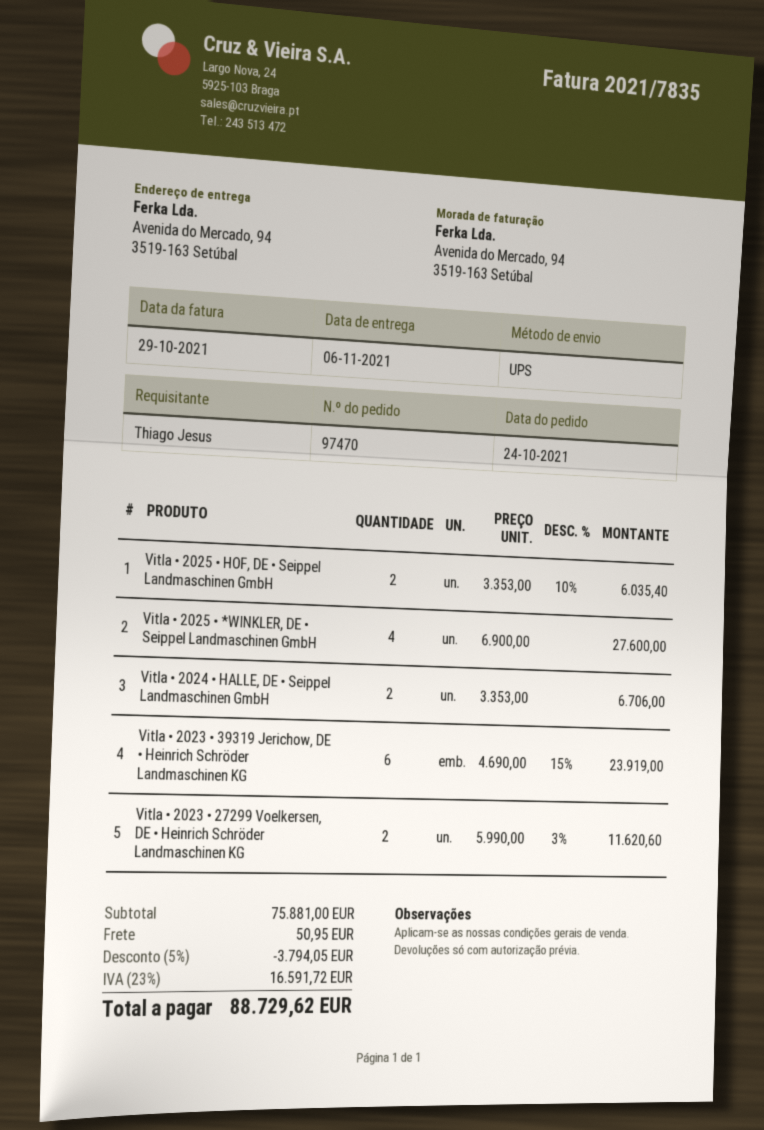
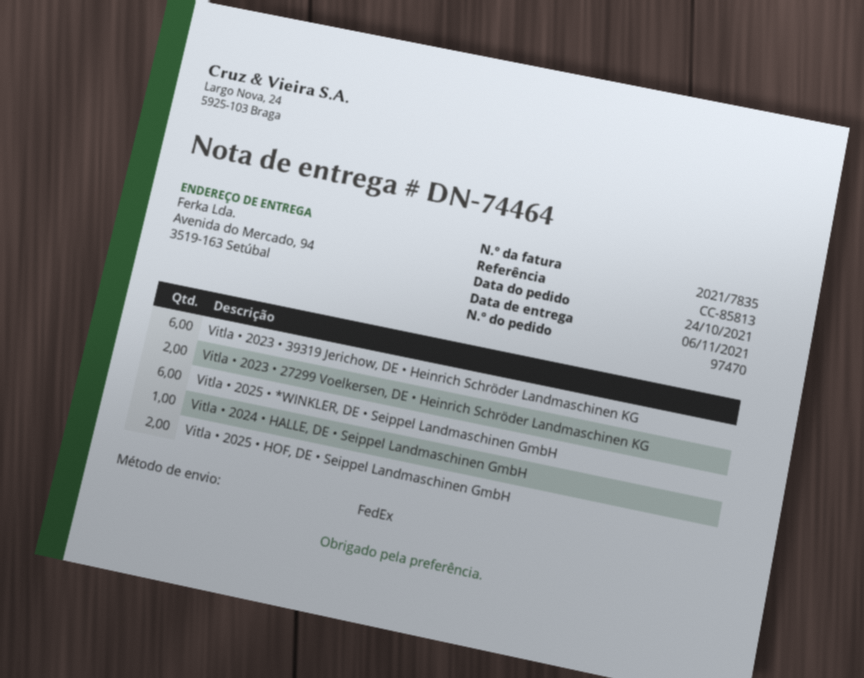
shipping method: UPS -> FedEx
Vitla • 2025 • *WINKLER, DE • Seippel Landmaschinen GmbH: 4 -> 6
Vitla • 2024 • HALLE, DE • Seippel Landmaschinen GmbH: 2 -> 1

